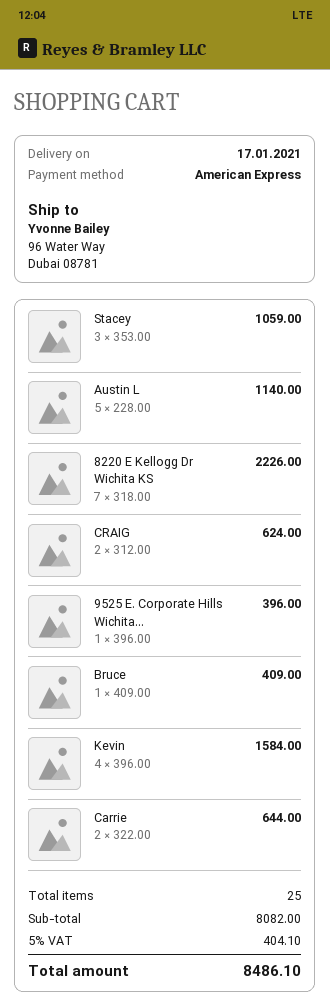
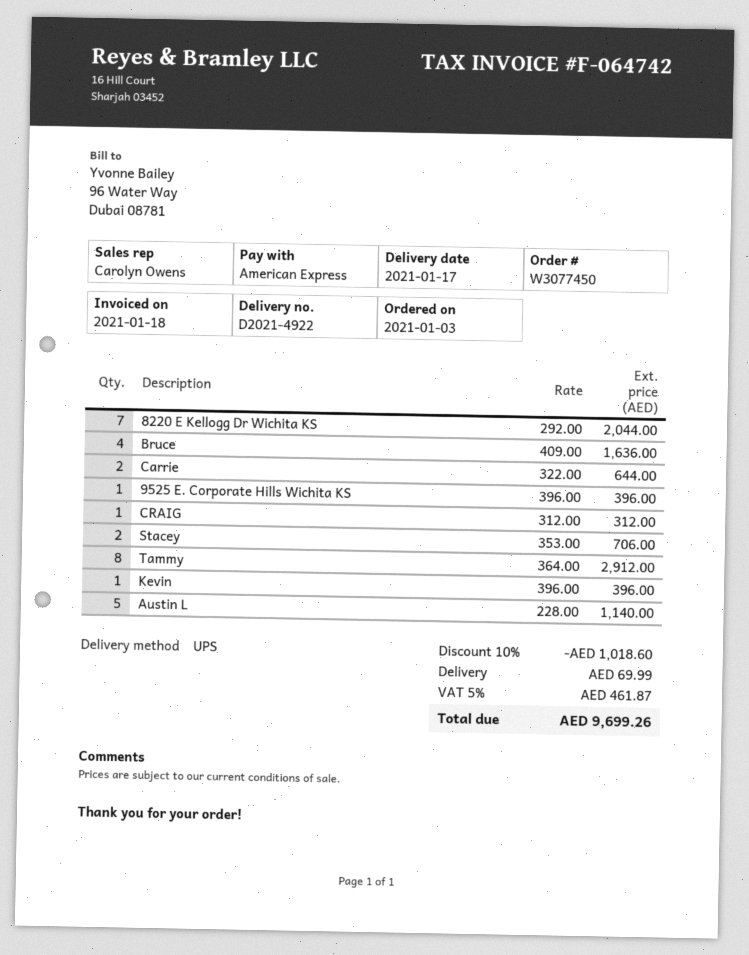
Stacey: 3 x 353.00 = 1059.00 -> 2 x 353.00 = 706.00
8220 E Kellogg Dr Wichita KS: 7 x 318.00 = 2226.00 -> 7 x 292.00 = 2044.00
CRAIG: 2 x 312.00 = 624.00 -> 1 x 312.00 = 312.00
Bruce: 1 x 409.00 = 409.00 -> 4 x 409.00 = 1636.00
Kevin: 4 x 396.00 = 1584.00 -> 1 x 396.00 = 396.00
Tammy: none -> 8 x 364.00 = 2912.00
discount: none -> 10% = 1018.60
shipping: none -> 69.99
tax: 5% = 404.10 -> 5% = 461.87
total: 8486.10 -> 9699.26

